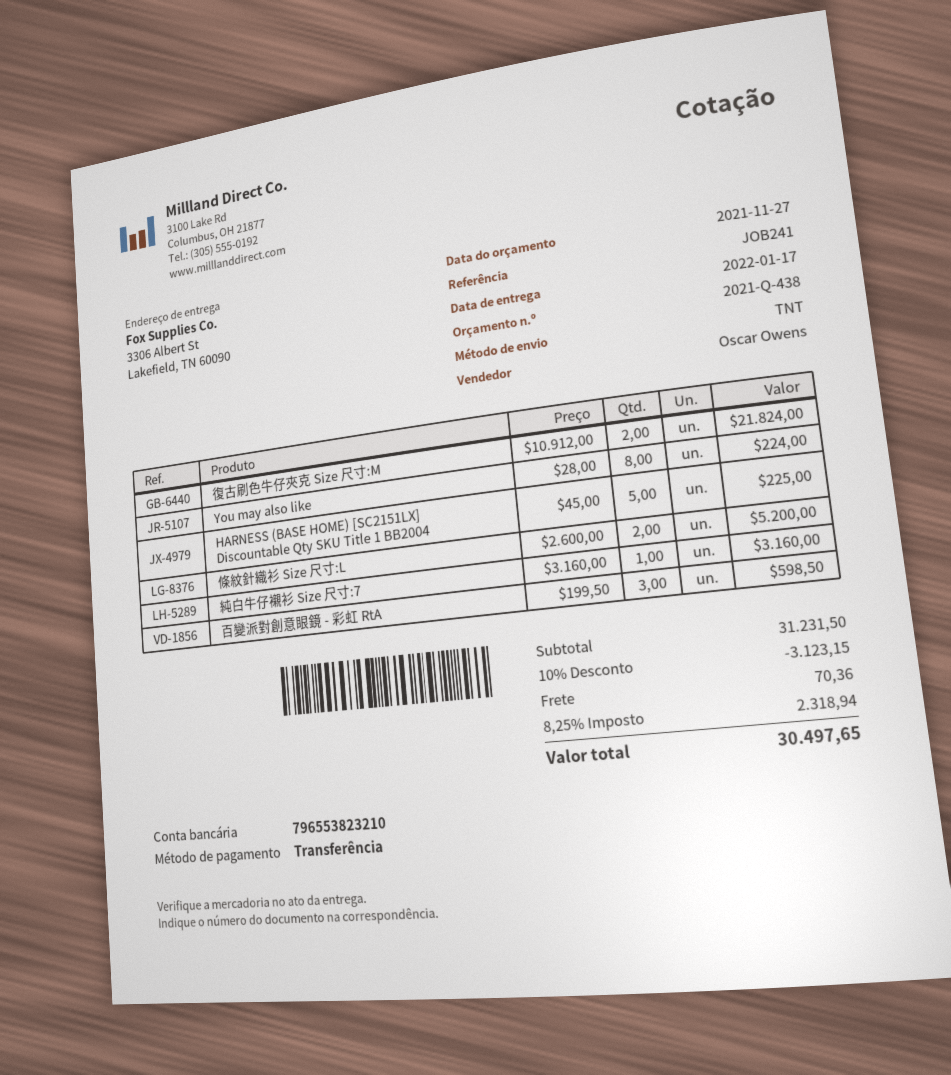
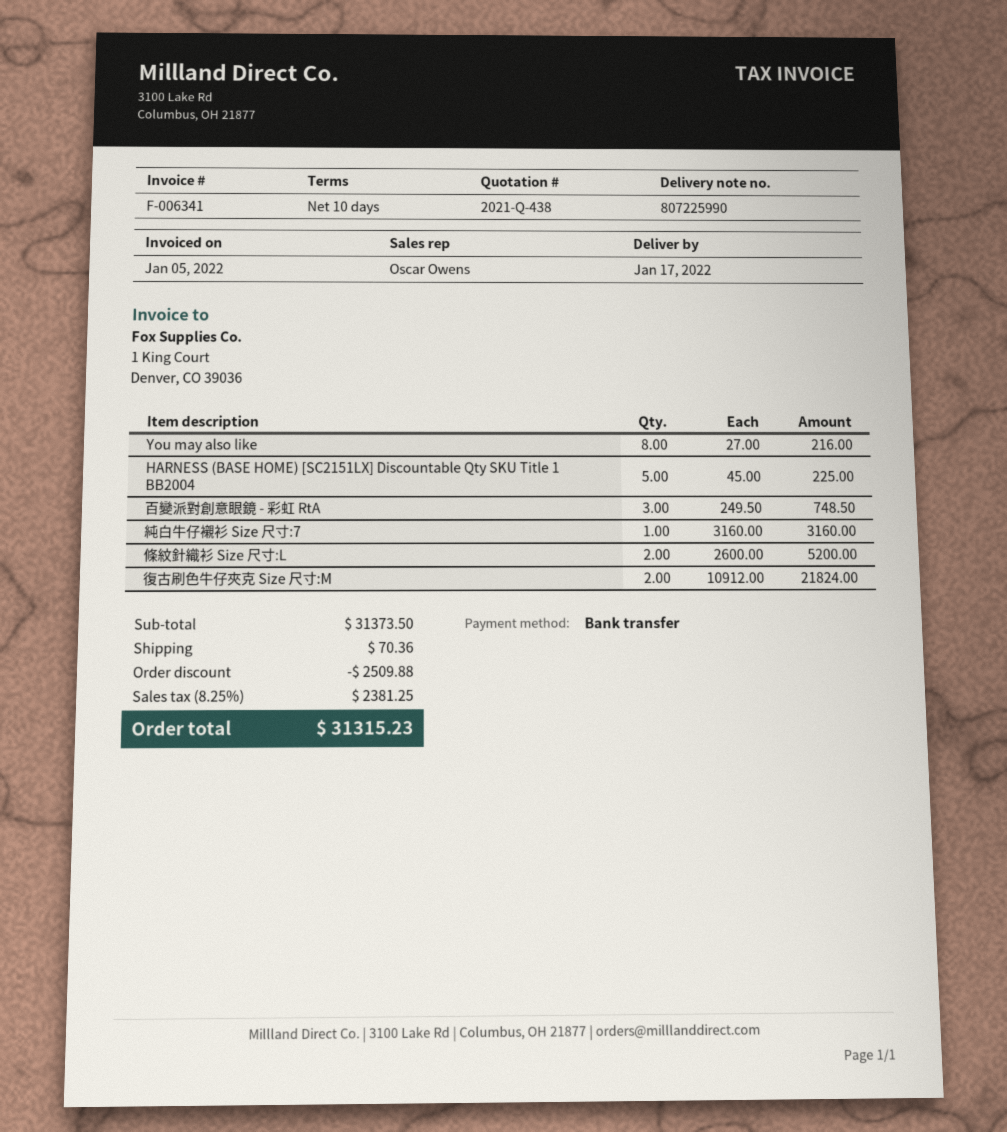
You may also like: 8 x 28.00 = 224.00 -> 8 x 27.00 = 216.00
百變派對創意眼鏡 - 彩虹 RtA: 3 x 199.50 = 598.50 -> 3 x 249.50 = 748.50
subtotal: 31231.50 -> 31373.50
discount: 3123.15 -> 2509.88
tax: 8.25% = 2318.94 -> 8.25% = 2381.25
total: 30497.65 -> 31315.23

